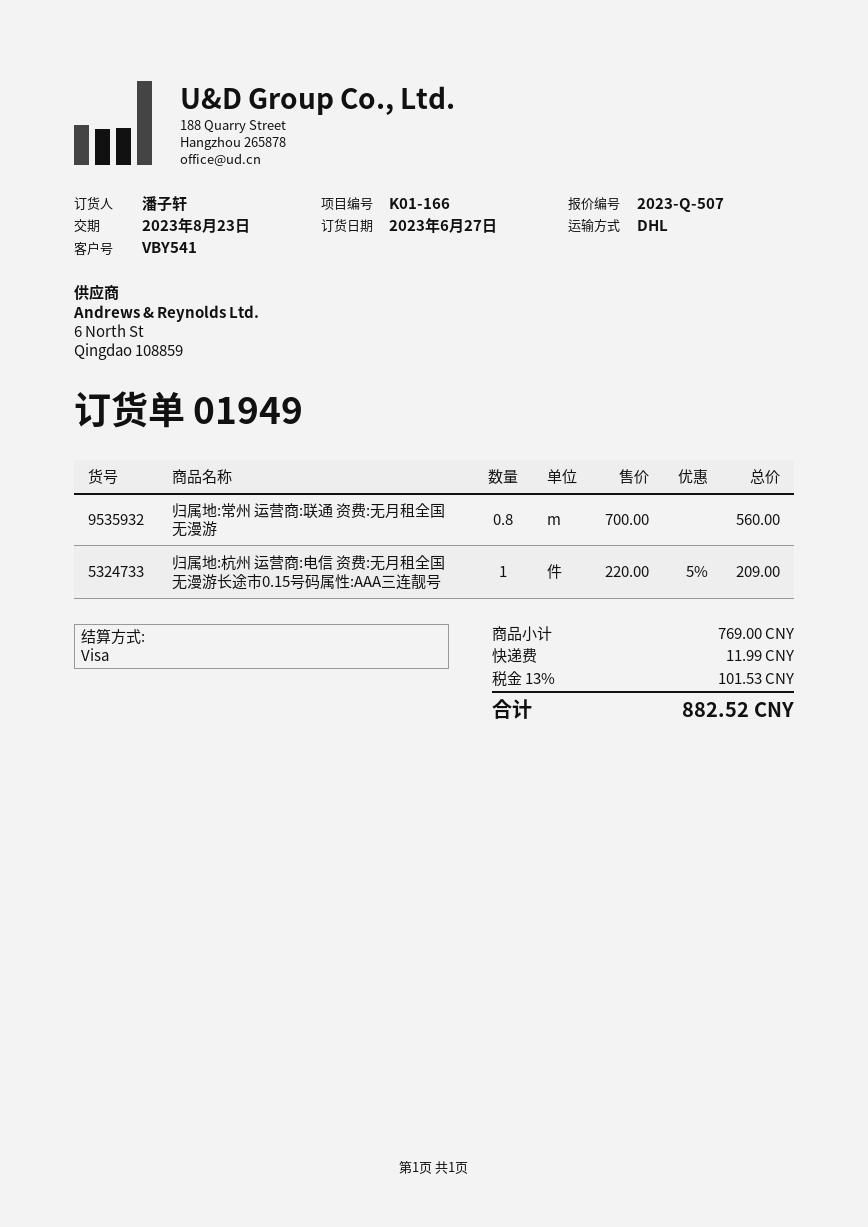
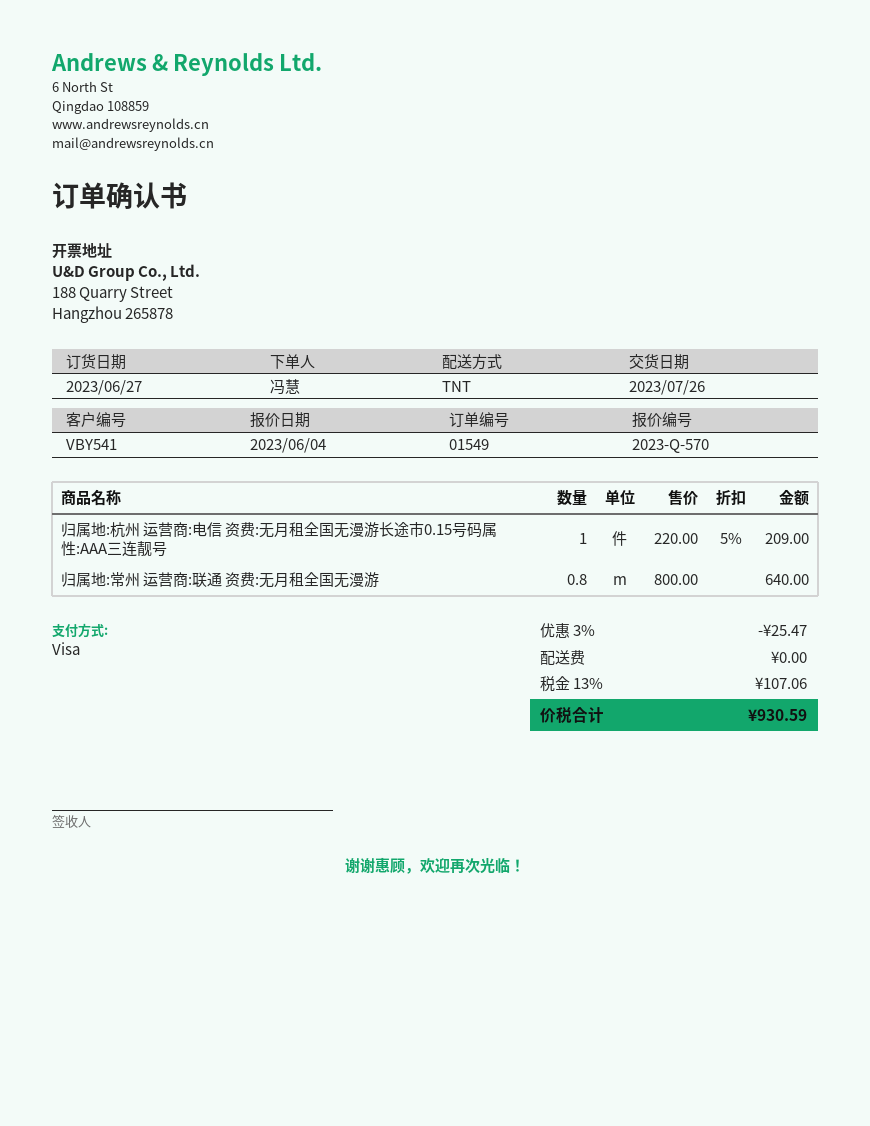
quote number: 2023-Q-507 -> 2023-Q-570
order number: 01949 -> 01549
delivery date: 2023-08-23 -> 2023-07-26
ordered by: 潘子轩 -> 冯慧
shipping method: DHL -> TNT
归属地:常州 运营商:联通 资费:无月租全国无漫游: 0.8 x 700.00 = 560.00 -> 0.8 x 800.00 = 640.00
discount: none -> 3% = 25.47
shipping: 11.99 -> 0.00
tax: 13% = 101.53 -> 13% = 107.06
total: 882.52 -> 930.59

